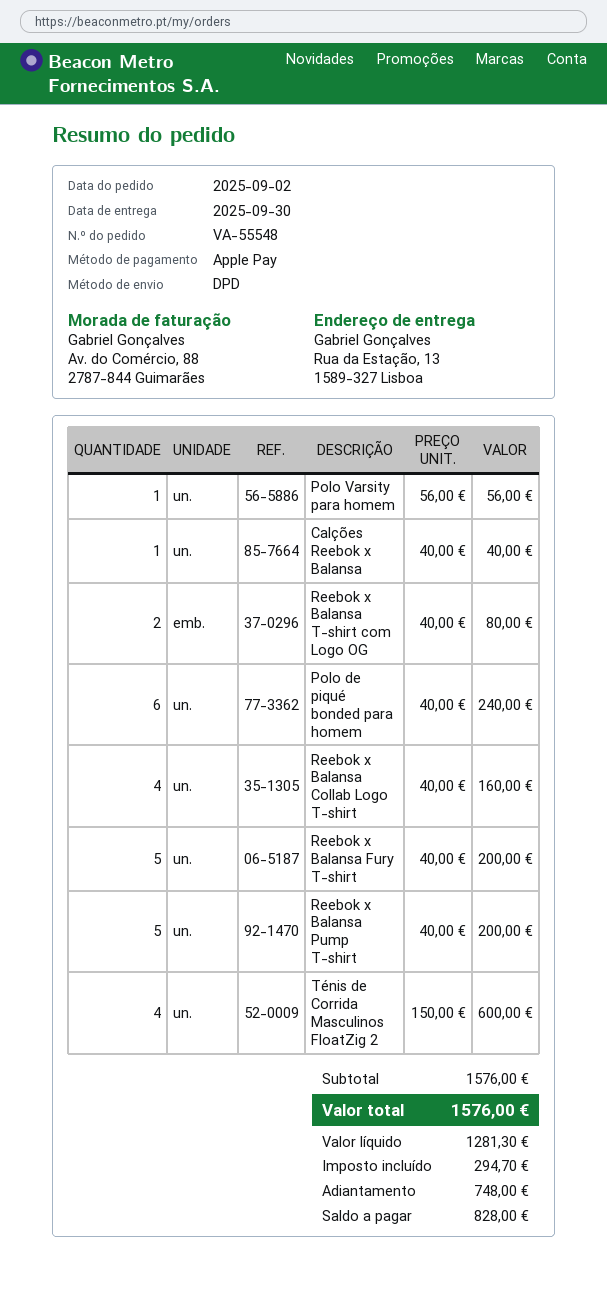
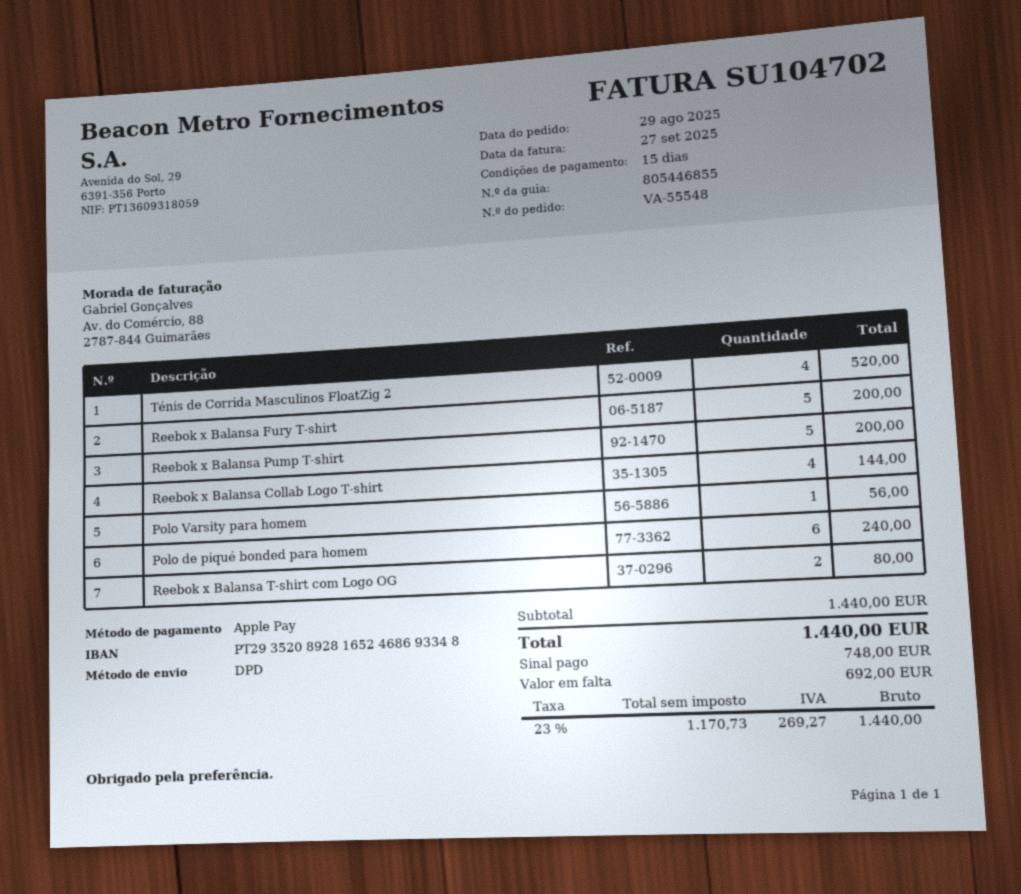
order date: 2025-09-02 -> 2025-08-29
Calções Reebok x Balansa: 1 for 40.00 -> none
Reebok x Balansa Collab Logo T-shirt: 4 for 160.00 -> 4 for 144.00
Ténis de Corrida Masculinos FloatZig 2: 4 for 600.00 -> 4 for 520.00
subtotal: 1576.00 -> 1440.00
net: 1281.30 -> 1170.73
tax: 294.70 -> 269.27
total: 1576.00 -> 1440.00
balance: 828.00 -> 692.00

